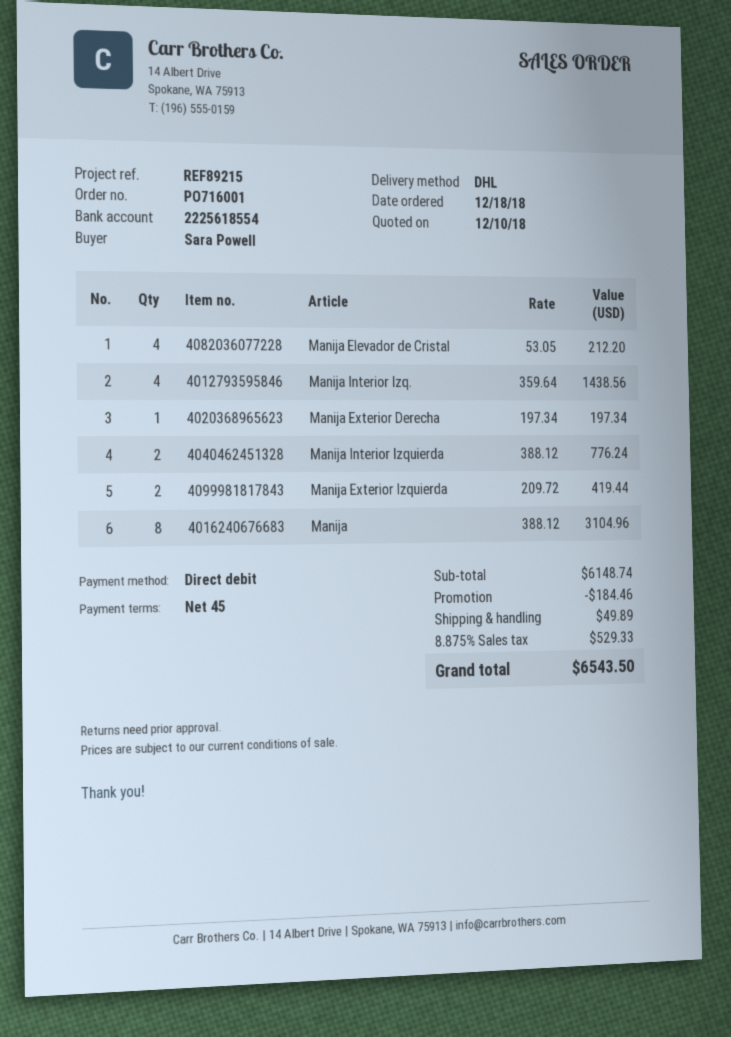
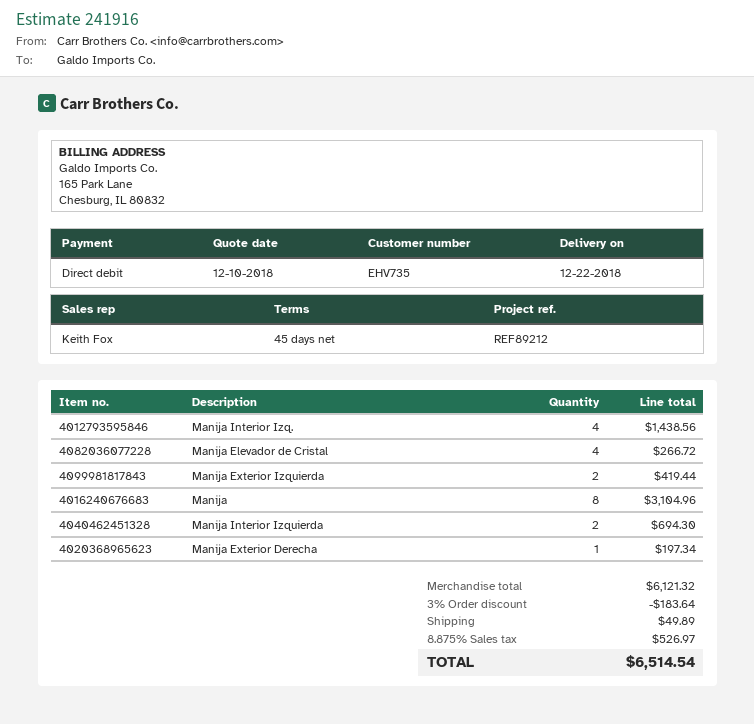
reference: REF89215 -> REF89212
Manija Elevador de Cristal: 4 for 212.20 -> 4 for 266.72
Manija Interior Izquierda: 2 for 776.24 -> 2 for 694.30
subtotal: 6148.74 -> 6121.32
discount: 184.46 -> 183.64
tax: 8.875% = 529.33 -> 8.875% = 526.97
total: 6543.50 -> 6514.54

